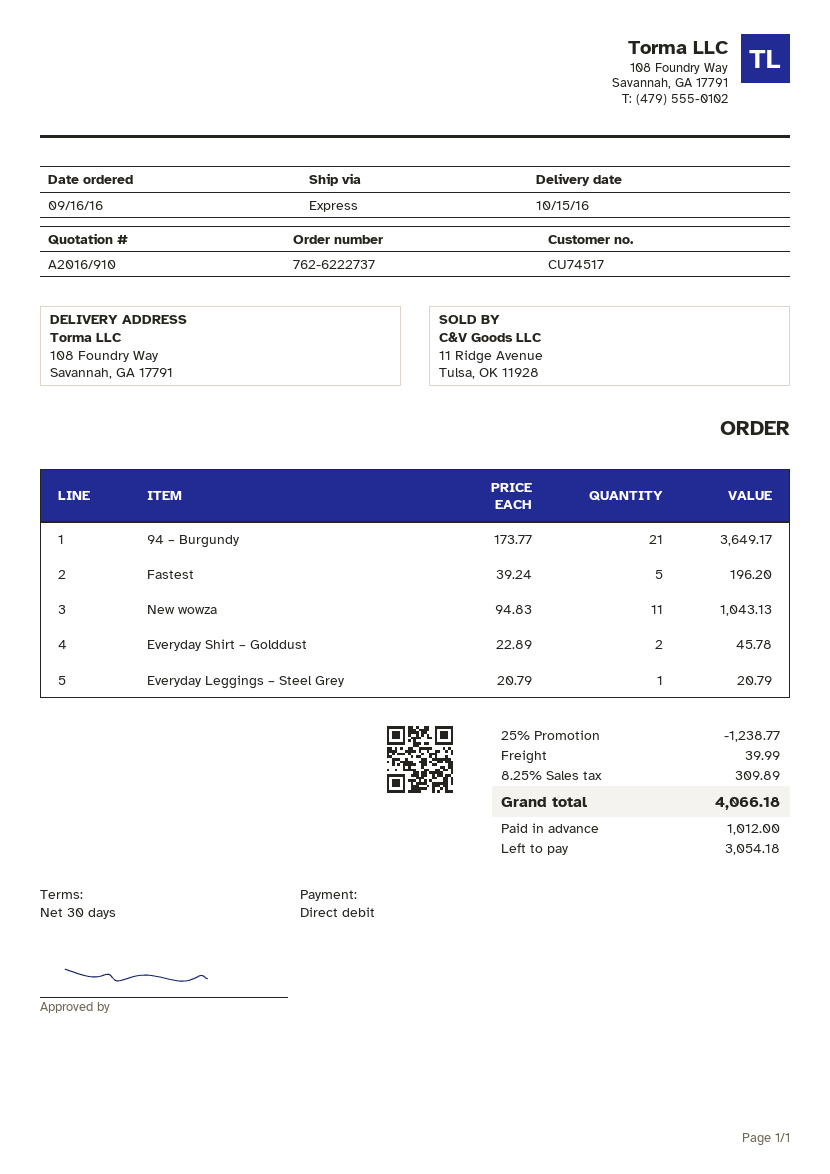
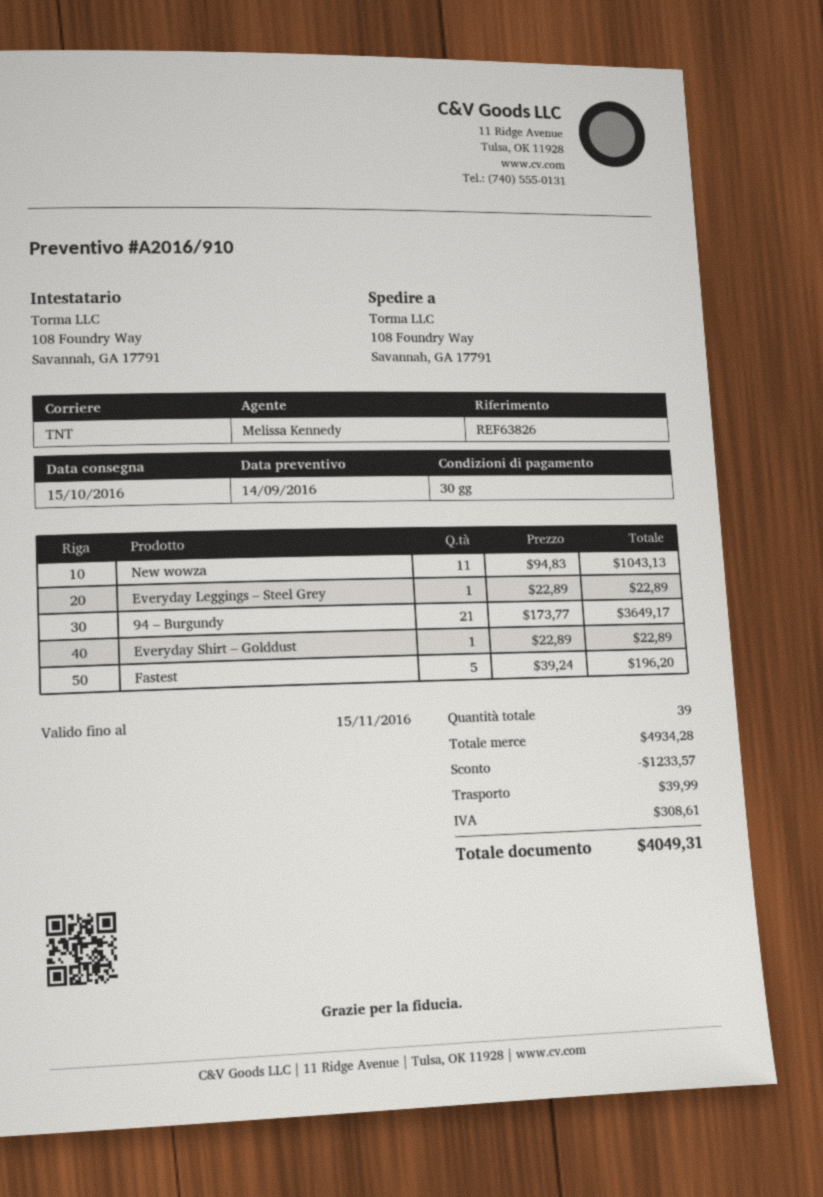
shipping method: express -> TNT
Everyday Shirt – Golddust: 2 x 22.89 = 45.78 -> 1 x 22.89 = 22.89
Everyday Leggings – Steel Grey: 1 x 20.79 = 20.79 -> 1 x 22.89 = 22.89
discount: 1238.77 -> 1233.57
tax: 309.89 -> 308.61
total: 4066.18 -> 4049.31

